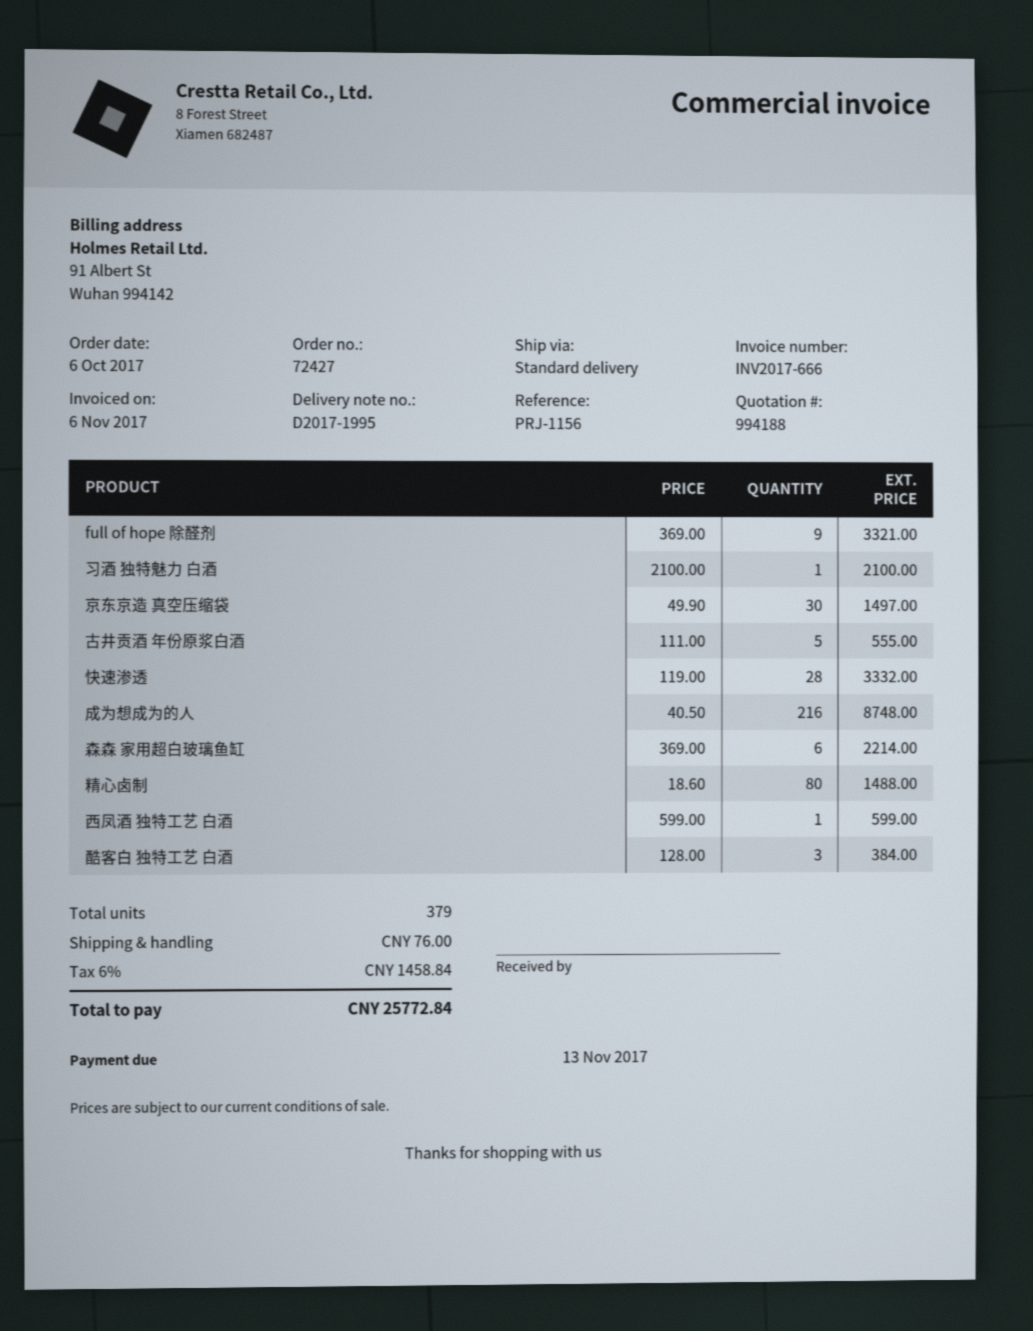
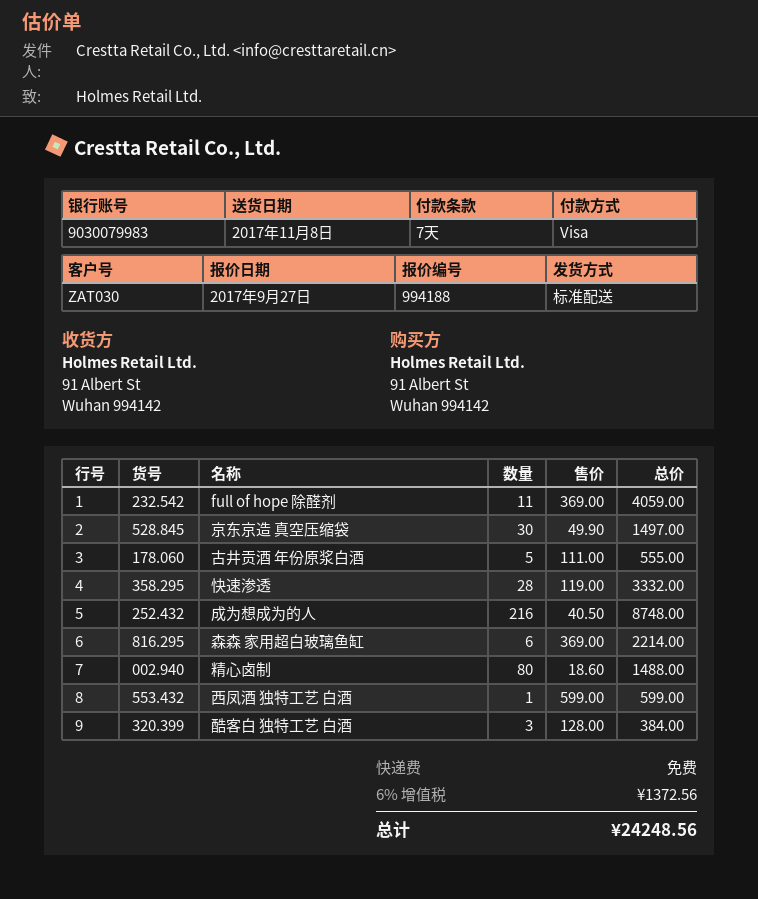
full of hope 除醛剂: 9 x 369.00 = 3321.00 -> 11 x 369.00 = 4059.00
习酒 独特魅力 白酒: 1 x 2100.00 = 2100.00 -> none
shipping: 76.00 -> 0.00
tax: 6% = 1458.84 -> 6% = 1372.56
total: 25772.84 -> 24248.56

